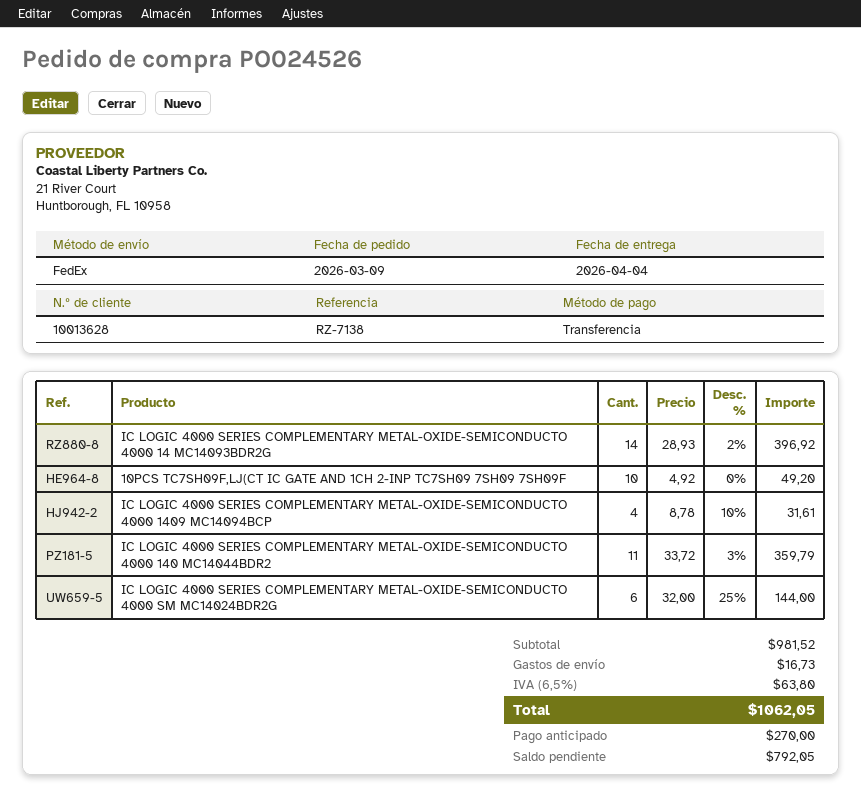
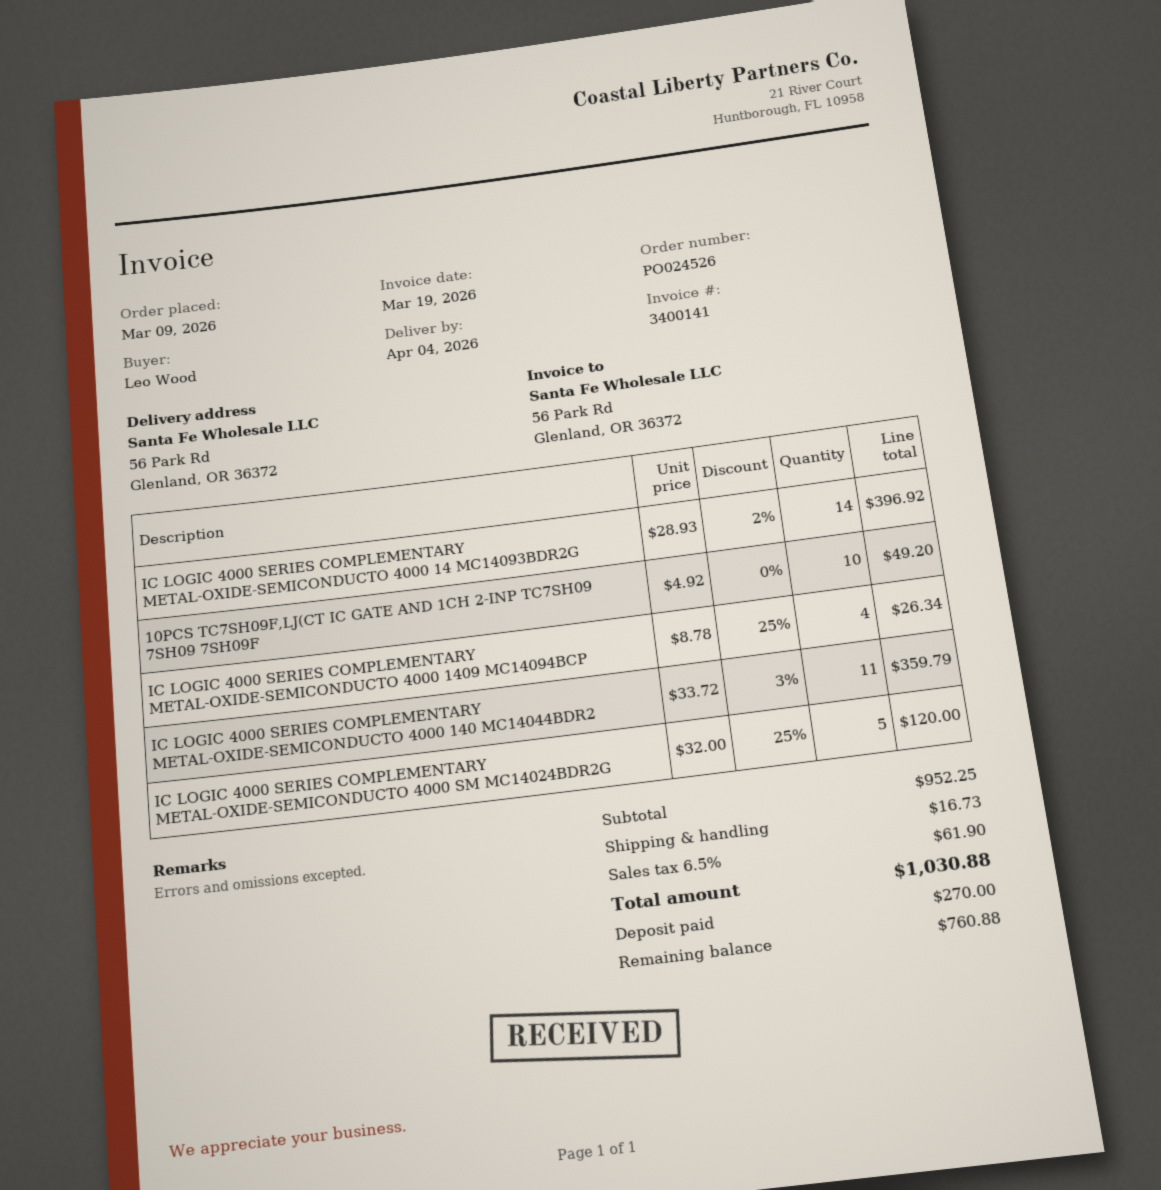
IC LOGIC 4000 SERIES COMPLEMENTARY METAL-OXIDE-SEMICONDUCTO 4000 1409 MC14094BCP: 4 x 8.78 - 10% = 31.61 -> 4 x 8.78 - 25% = 26.34
IC LOGIC 4000 SERIES COMPLEMENTARY METAL-OXIDE-SEMICONDUCTO 4000 SM MC14024BDR2G: 6 x 32.00 - 25% = 144.00 -> 5 x 32.00 - 25% = 120.00
subtotal: 981.52 -> 952.25
tax: 6.5% = 63.80 -> 6.5% = 61.90
total: 1062.05 -> 1030.88
balance: 792.05 -> 760.88

